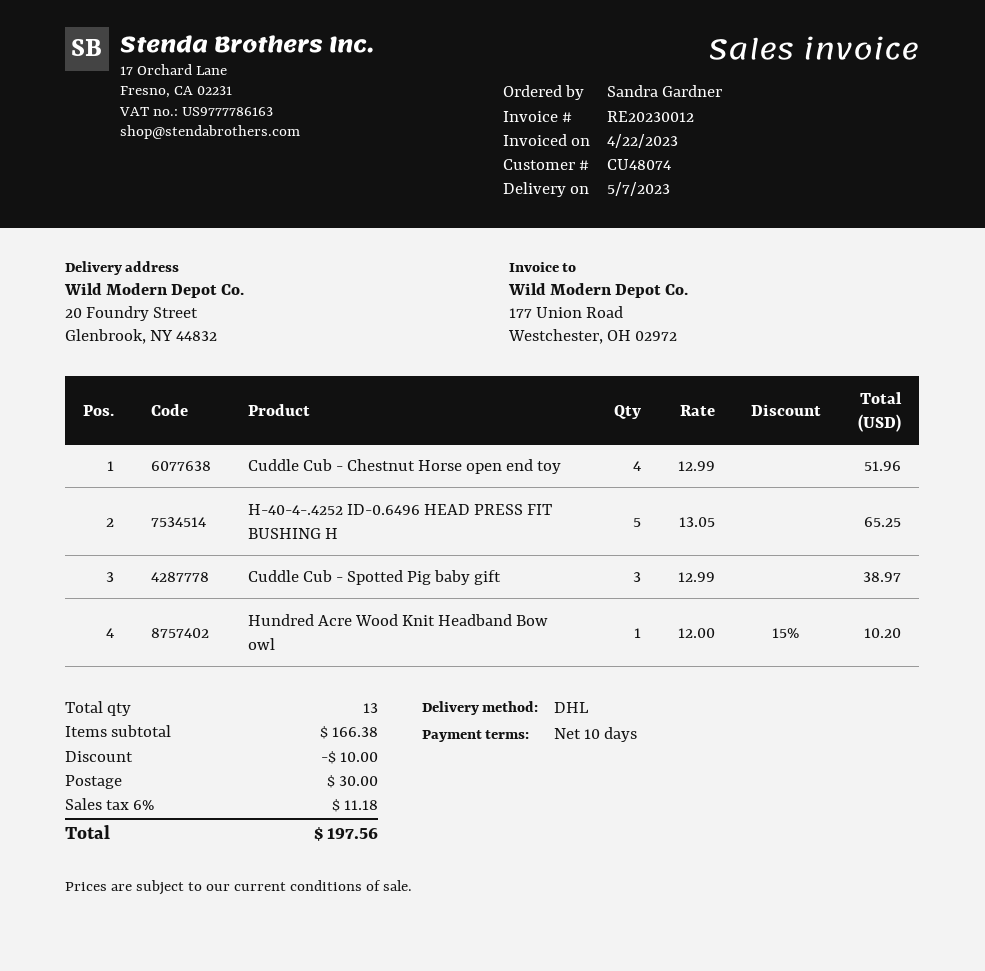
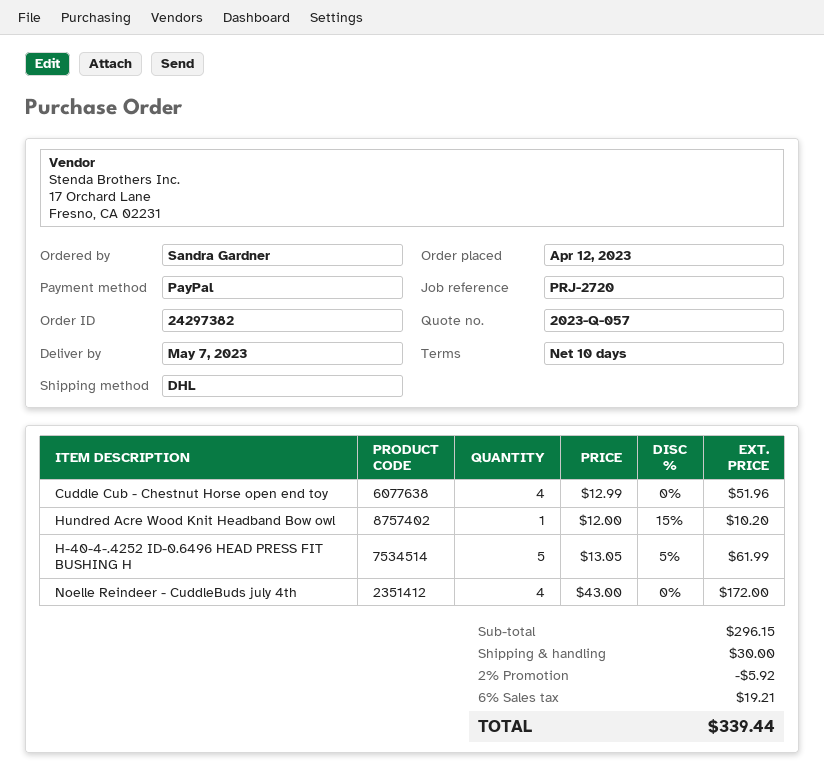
H-40-4-.4252 ID-0.6496 HEAD PRESS FIT BUSHING H: 5 x 13.05 = 65.25 -> 5 x 13.05 - 5% = 61.99
Cuddle Cub - Spotted Pig baby gift: 3 x 12.99 = 38.97 -> none
Noelle Reindeer - CuddleBuds july 4th: none -> 4 x 43.00 = 172.00
subtotal: 166.38 -> 296.15
discount: 10.00 -> 5.92
tax: 6% = 11.18 -> 6% = 19.21
total: 197.56 -> 339.44

